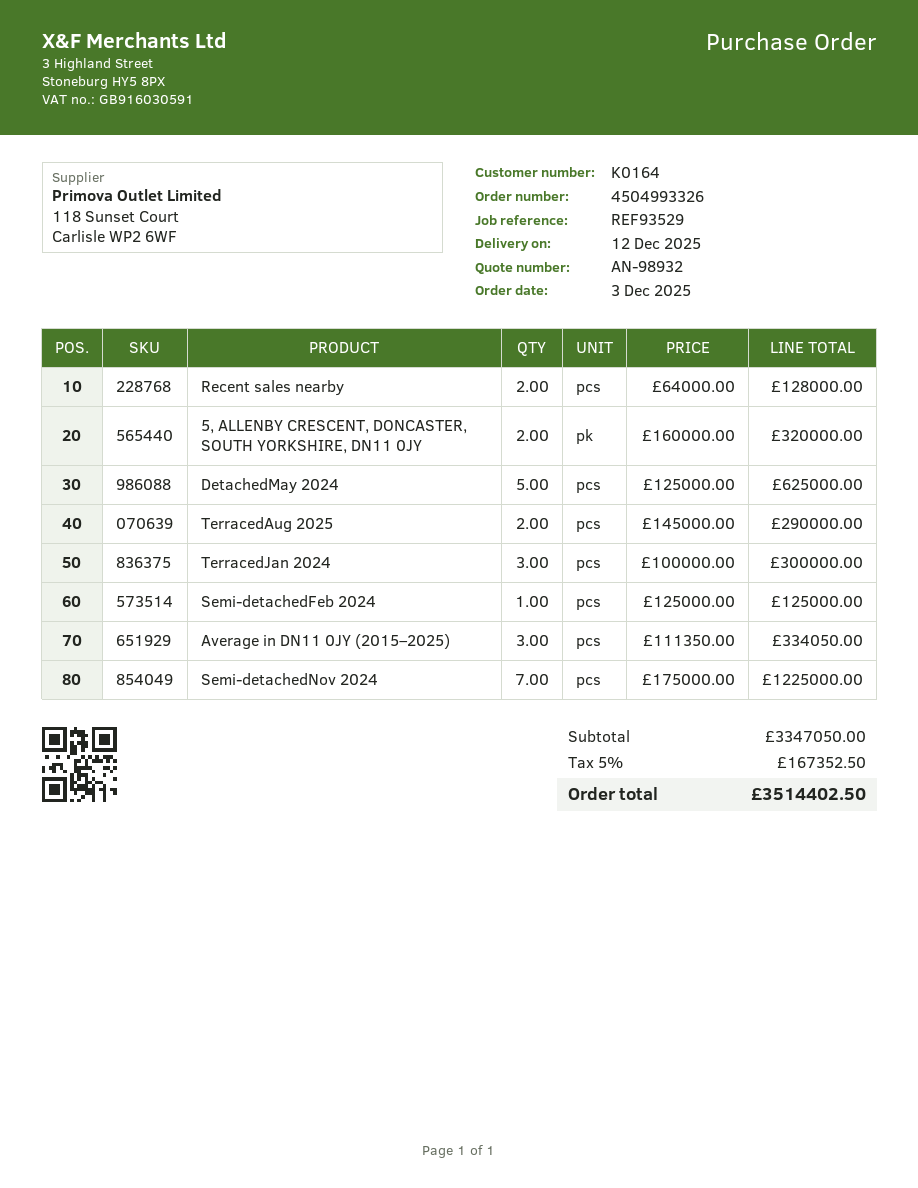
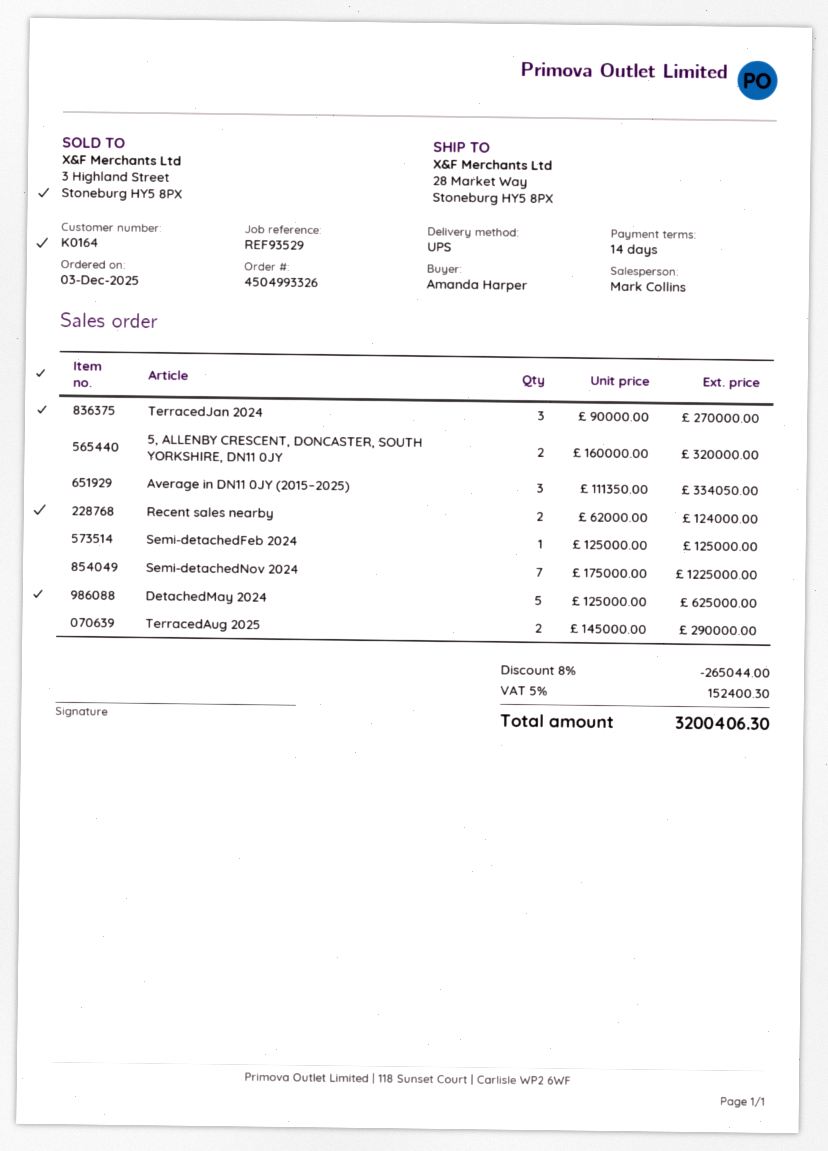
Recent sales nearby: 2 x 64000.00 = 128000.00 -> 2 x 62000.00 = 124000.00
TerracedJan 2024: 3 x 100000.00 = 300000.00 -> 3 x 90000.00 = 270000.00
discount: none -> 8% = 265044.00
tax: 5% = 167352.50 -> 5% = 152400.30
total: 3514402.50 -> 3200406.30

